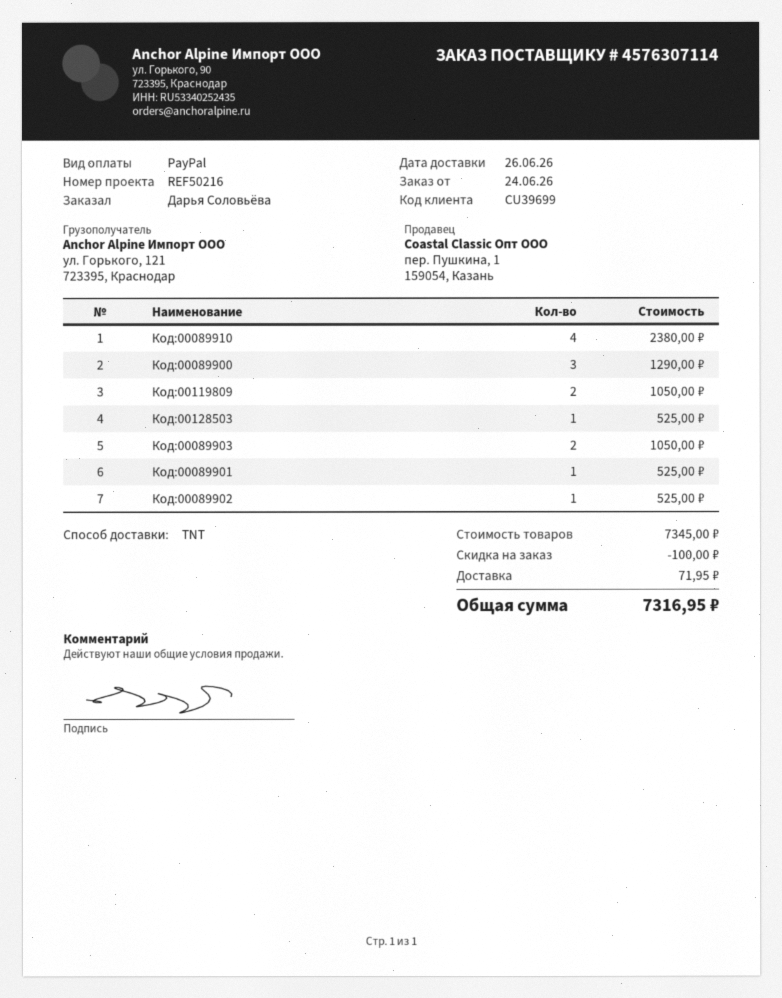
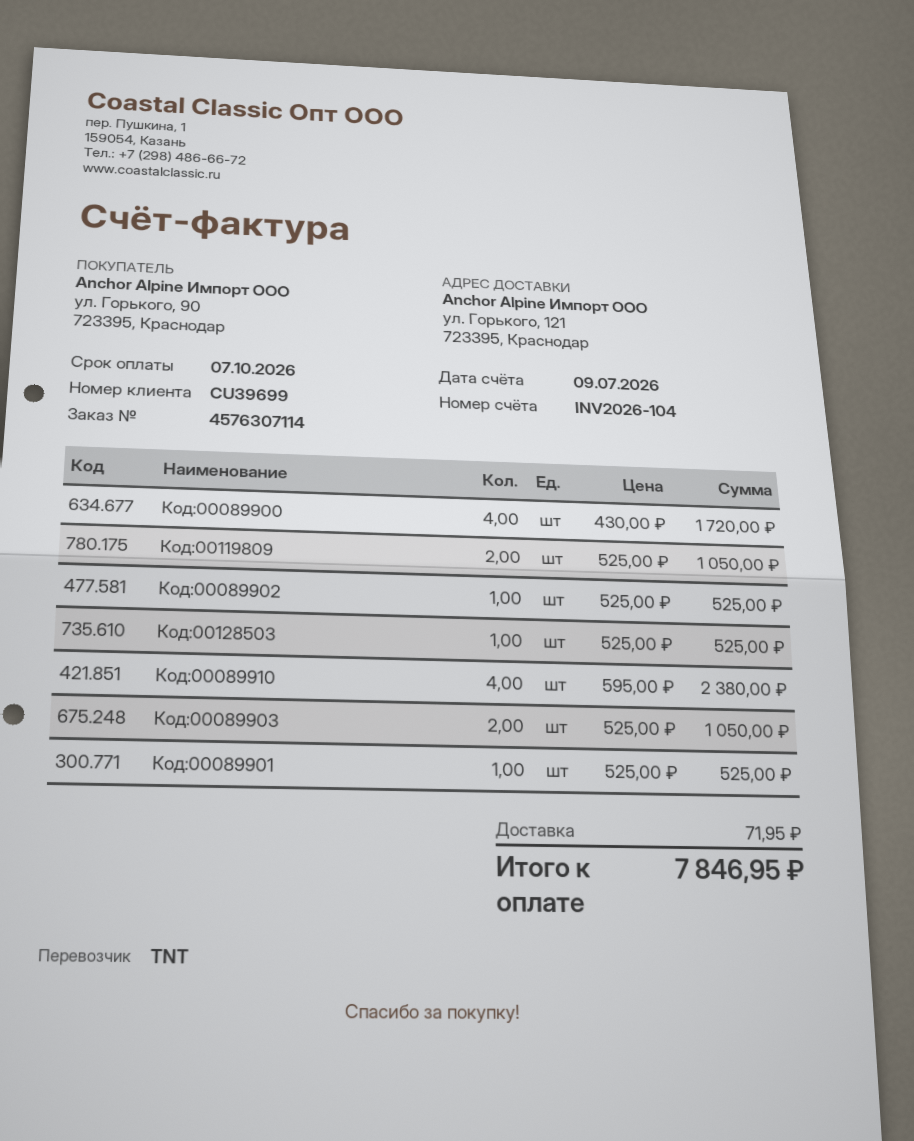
Код:00089900: 3 for 1290.00 -> 4 for 1720.00
discount: 100.00 -> none
total: 7316.95 -> 7846.95

